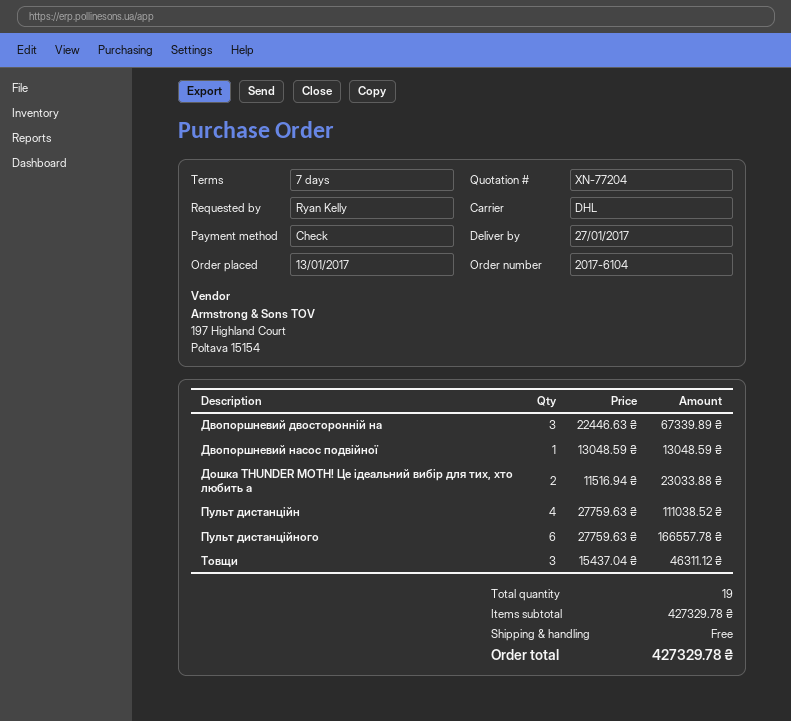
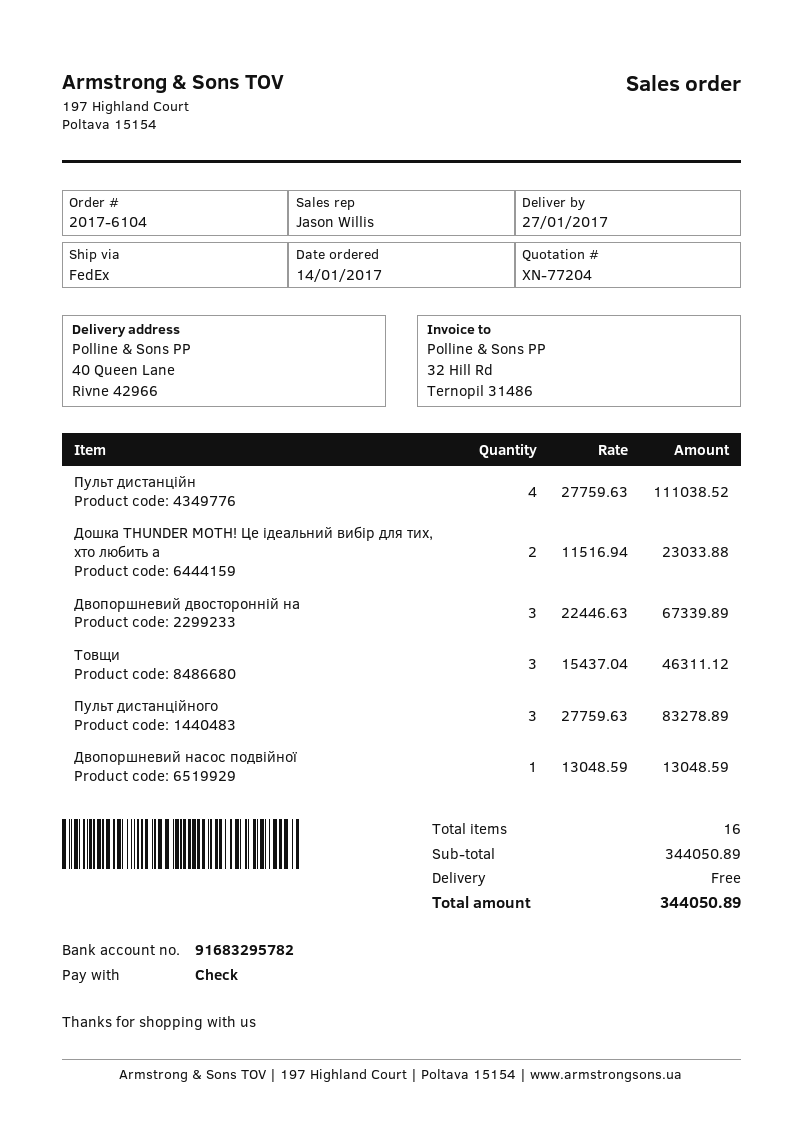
order date: 2017-01-13 -> 2017-01-14
shipping method: DHL -> FedEx
Пульт дистанційного: 6 x 27759.63 = 166557.78 -> 3 x 27759.63 = 83278.89
total quantity: 19 -> 16
subtotal: 427329.78 -> 344050.89
total: 427329.78 -> 344050.89

